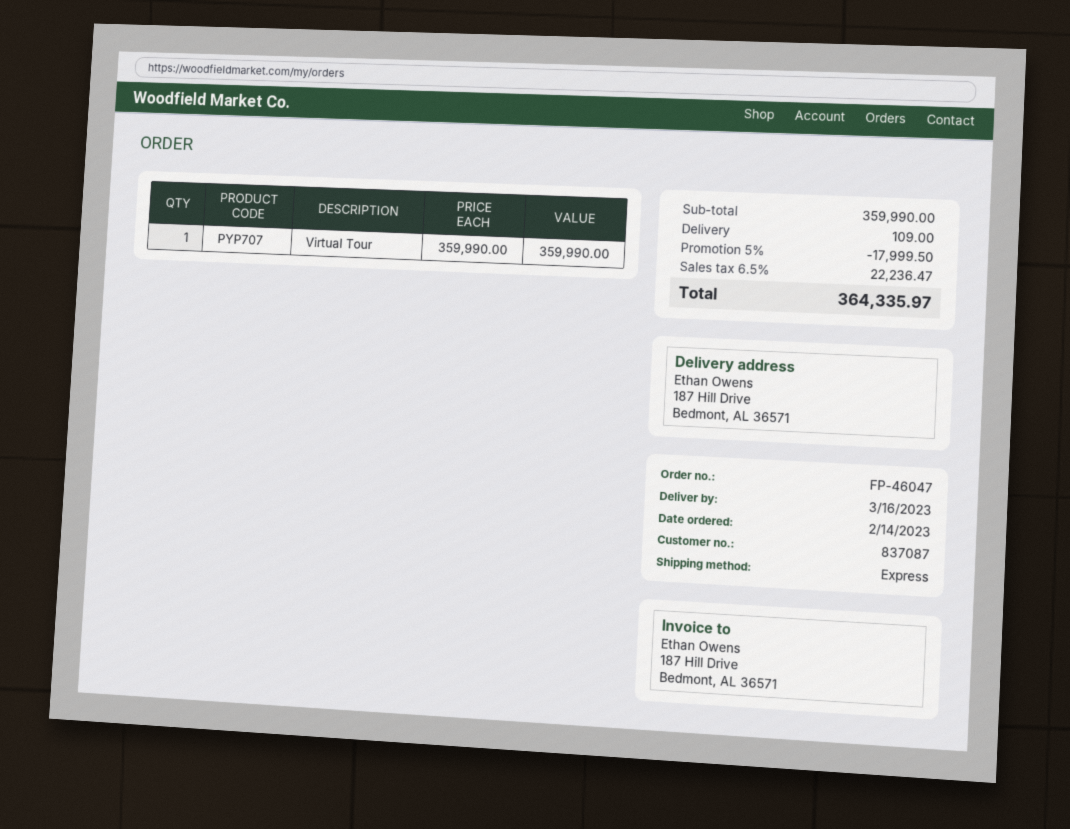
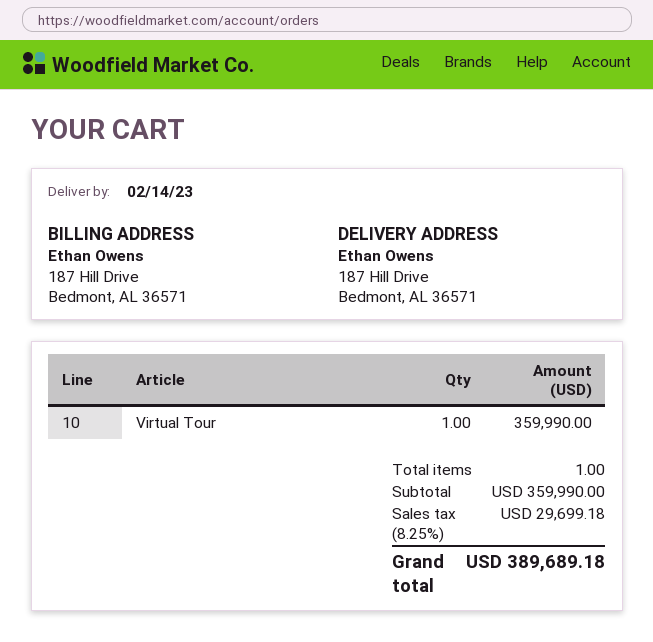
delivery date: 2023-03-16 -> 2023-02-14
discount: 5% = 17999.50 -> none
shipping: 109.00 -> none
tax: 6.5% = 22236.47 -> 8.25% = 29699.18
total: 364335.97 -> 389689.18

